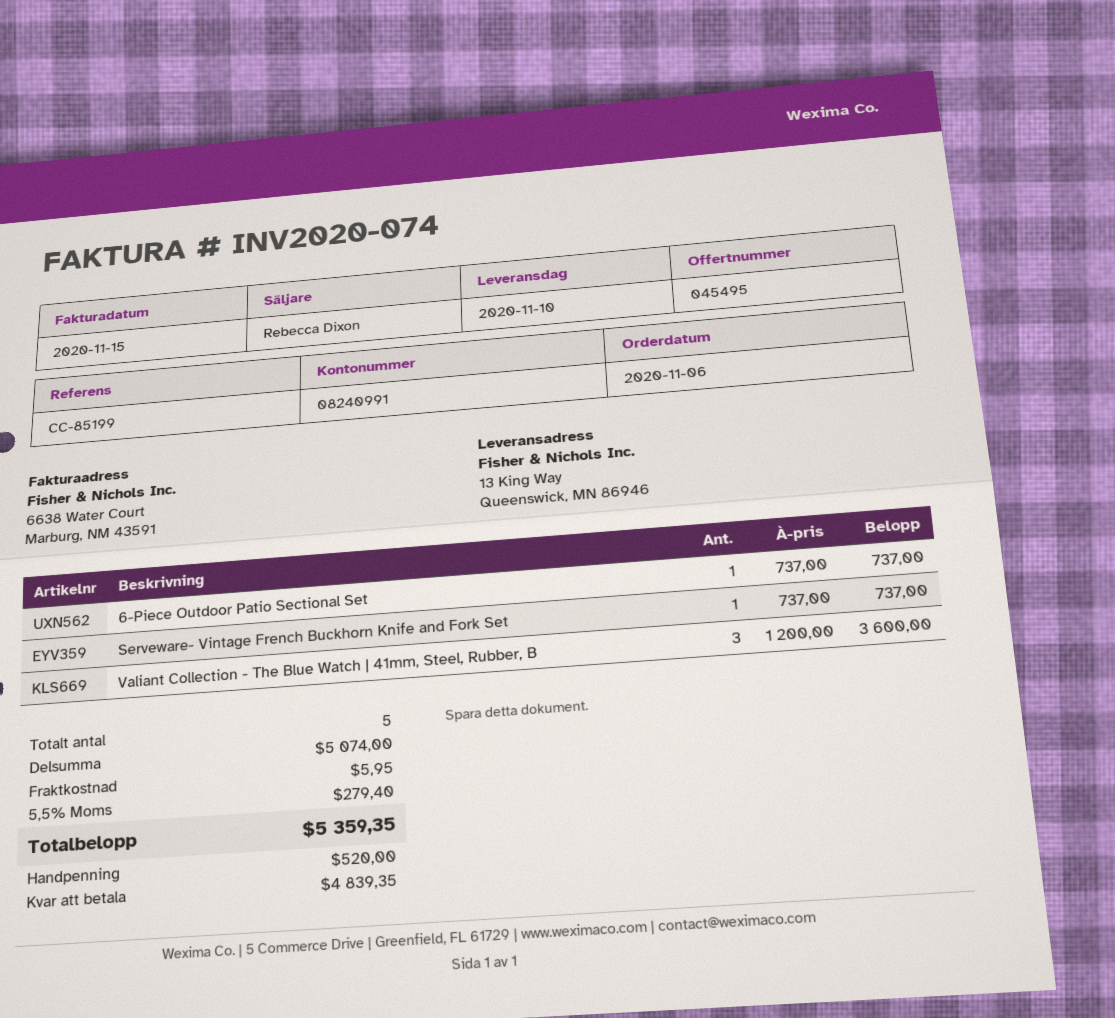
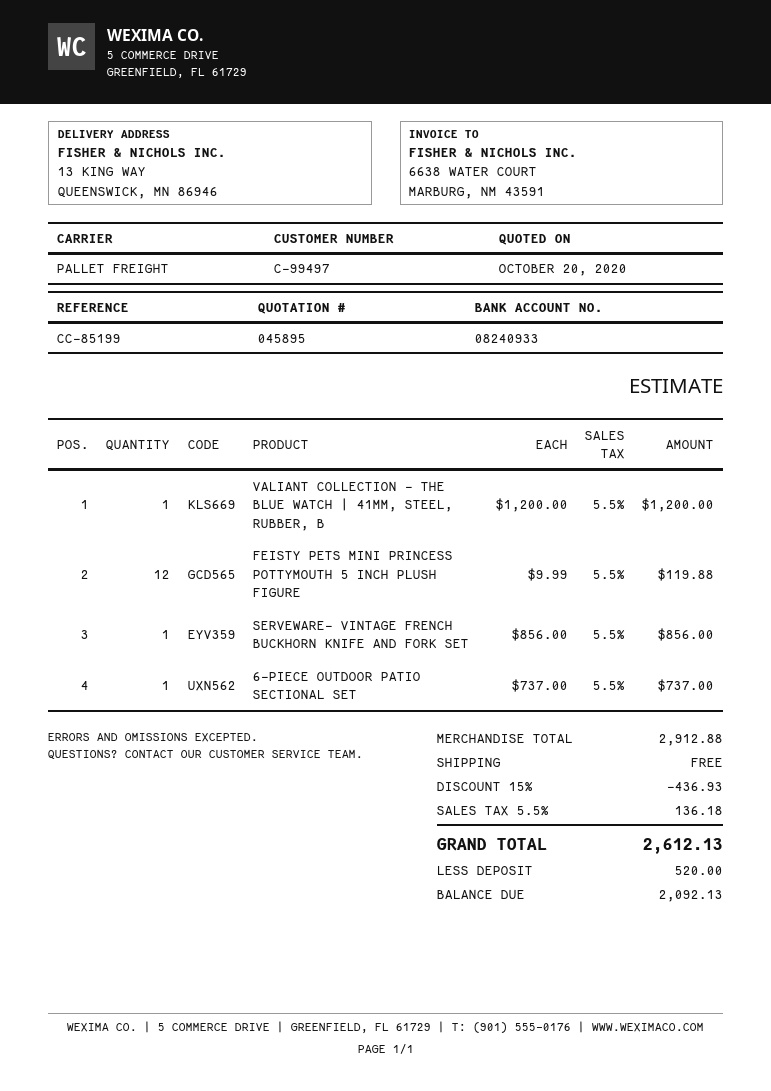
quote number: 045495 -> 045895
bank account: 08240991 -> 08240933
Serveware- Vintage French Buckhorn Knife and Fork Set: 1 x 737.00 = 737.00 -> 1 x 856.00 = 856.00
Valiant Collection - The Blue Watch | 41mm, Steel, Rubber, B: 3 x 1200.00 = 3600.00 -> 1 x 1200.00 = 1200.00
FEISTY PETS MINI PRINCESS POTTYMOUTH 5 INCH PLUSH FIGURE: none -> 12 x 9.99 = 119.88
subtotal: 5074.00 -> 2912.88
discount: none -> 15% = 436.93
shipping: 5.95 -> 0.00
tax: 5.5% = 279.40 -> 5.5% = 136.18
total: 5359.35 -> 2612.13
balance: 4839.35 -> 2092.13

